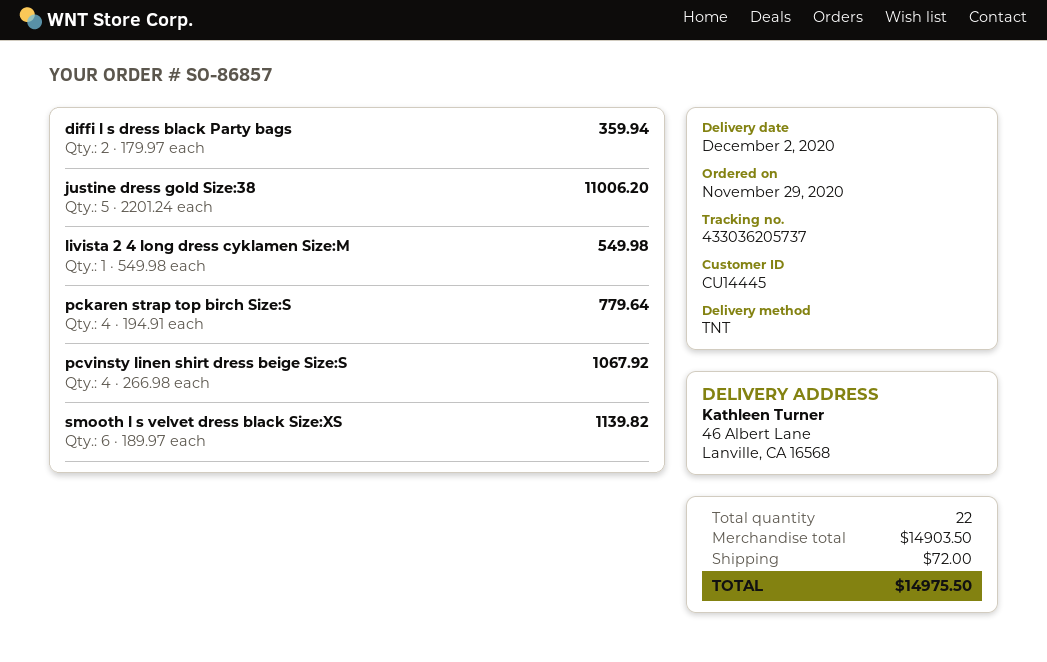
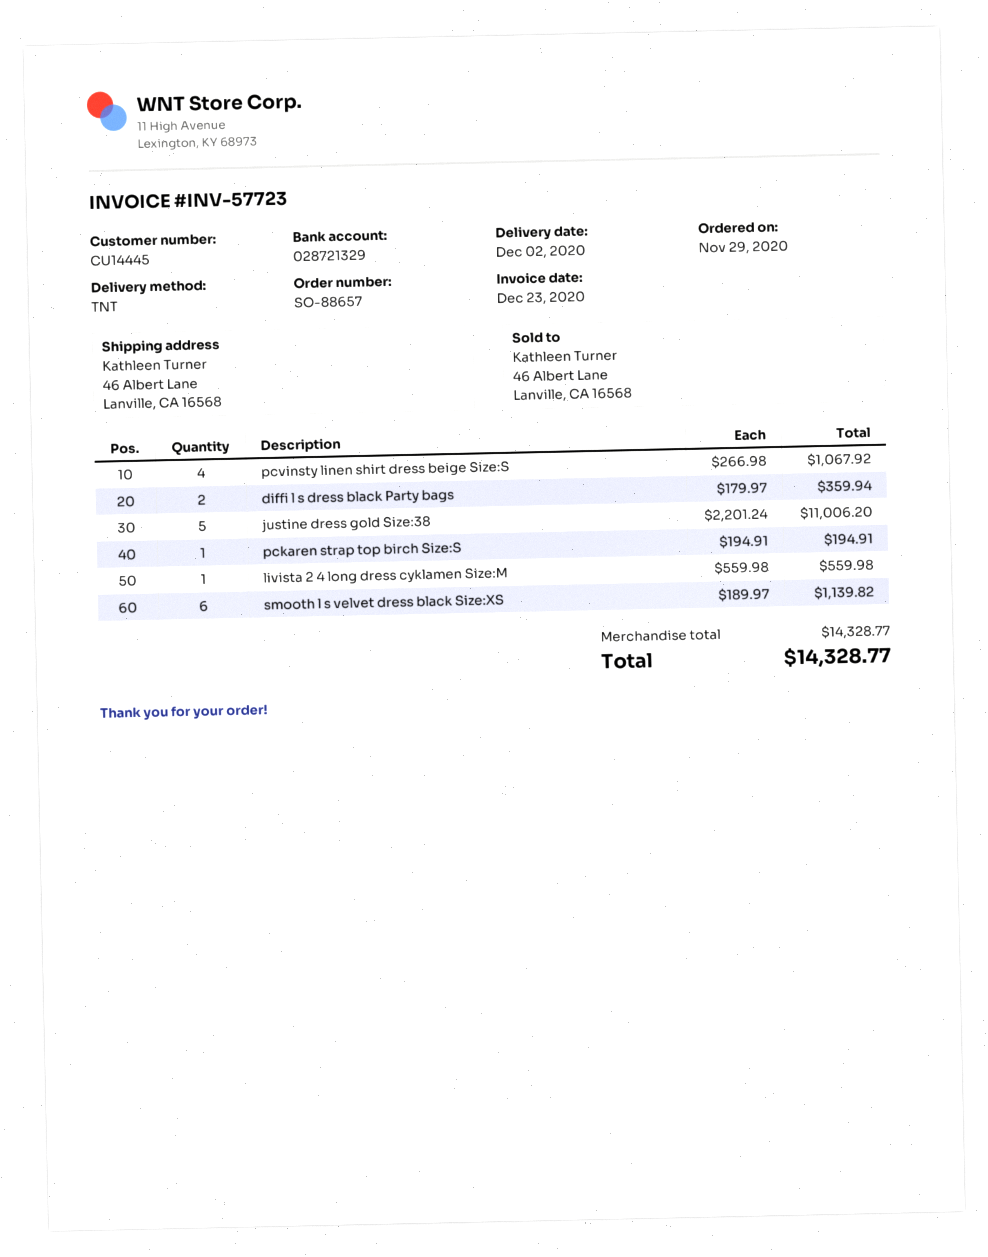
order number: SO-86857 -> SO-88657
livista 2 4 long dress cyklamen Size:M: 1 x 549.98 = 549.98 -> 1 x 559.98 = 559.98
pckaren strap top birch Size:S: 4 x 194.91 = 779.64 -> 1 x 194.91 = 194.91
subtotal: 14903.50 -> 14328.77
shipping: 72.00 -> none
total: 14975.50 -> 14328.77

